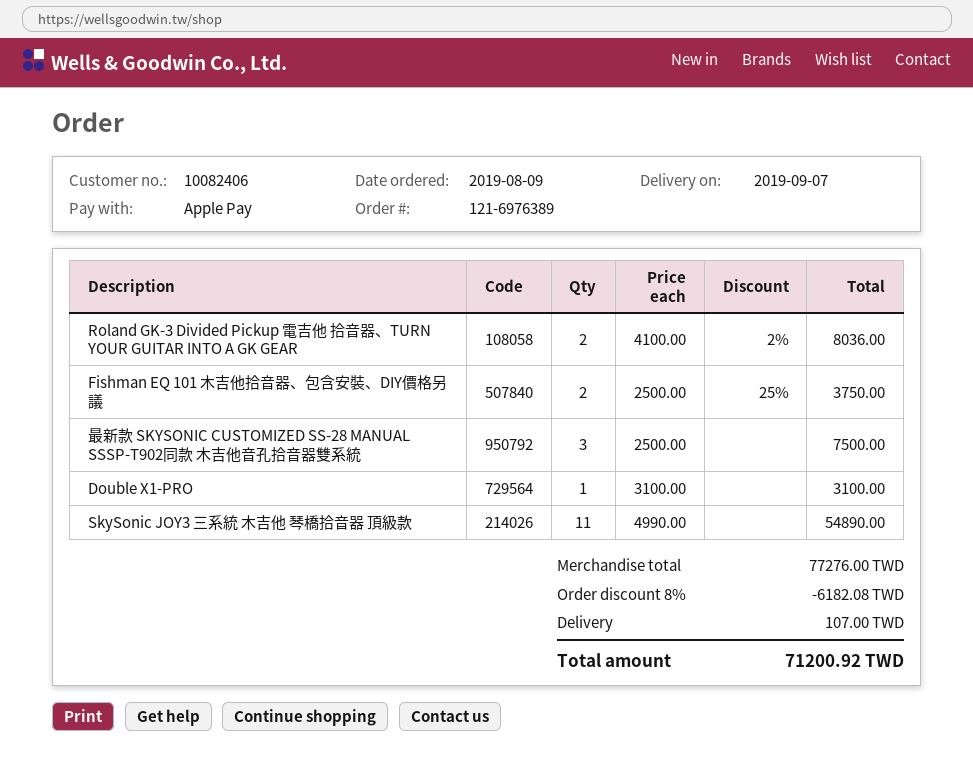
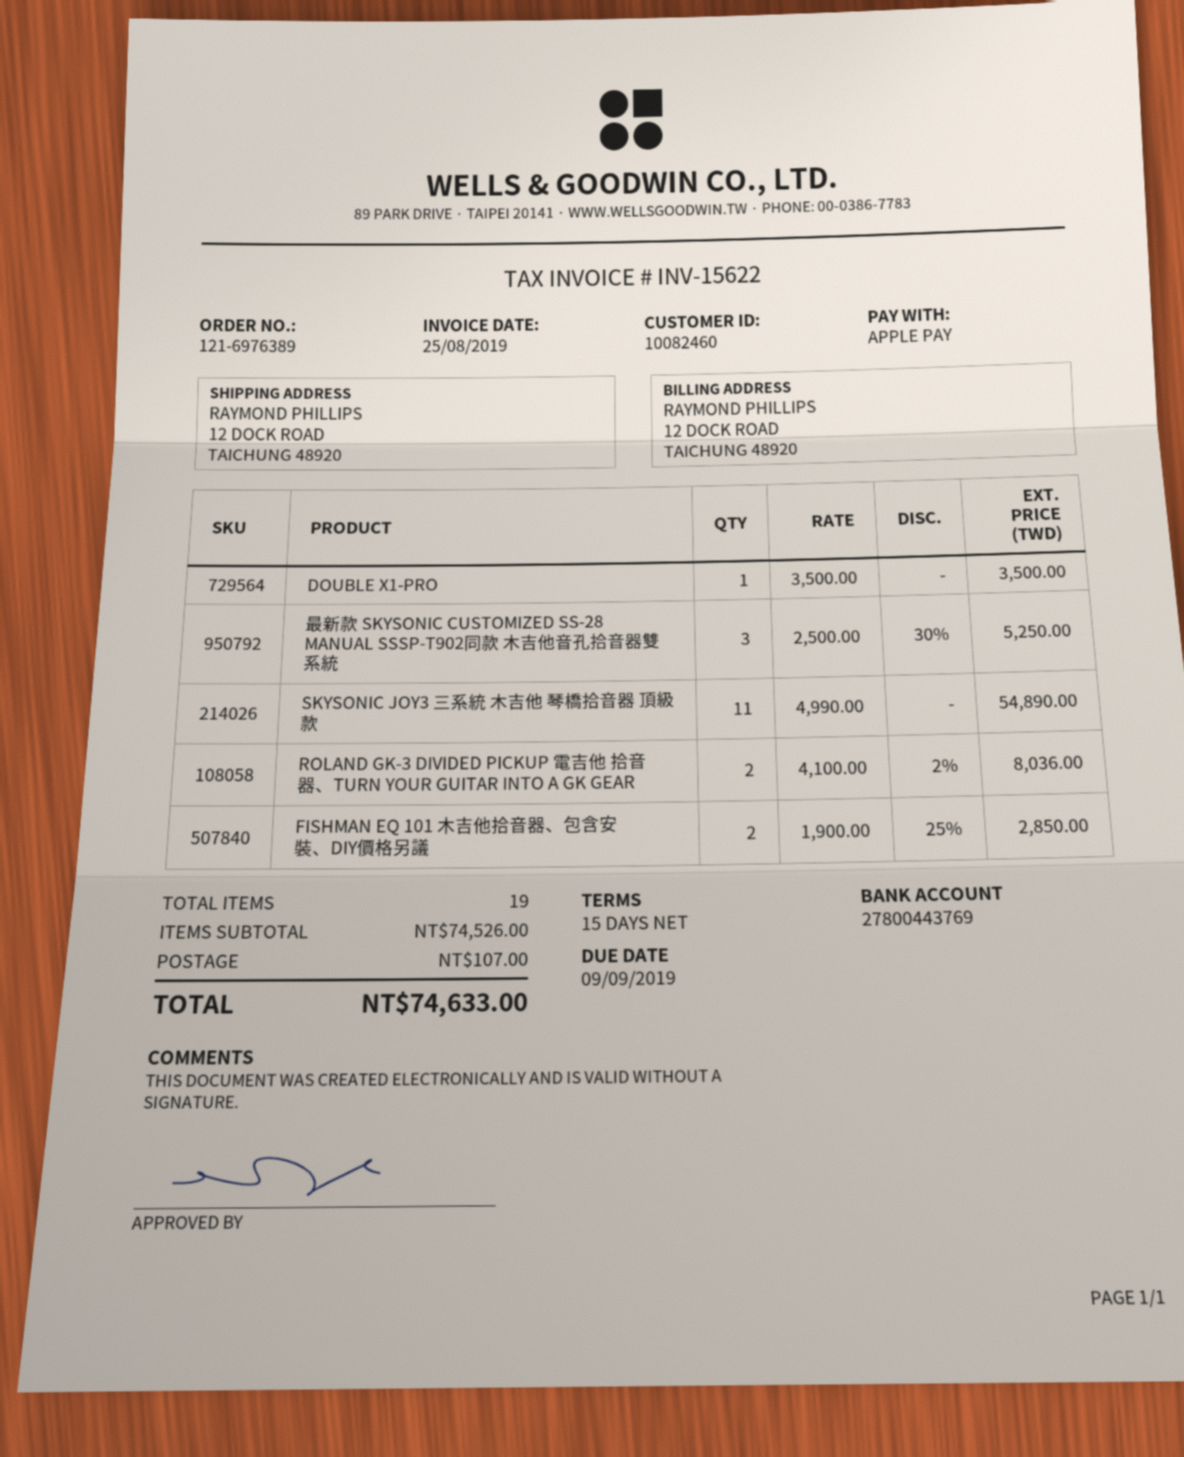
customer number: 10082406 -> 10082460
Fishman EQ 101 木吉他拾音器、包含安裝、DIY價格另議: 2 x 2500.00 - 25% = 3750.00 -> 2 x 1900.00 - 25% = 2850.00
最新款 SKYSONIC CUSTOMIZED SS-28 MANUAL SSSP-T902同款 木吉他音孔拾音器雙系統: 3 x 2500.00 = 7500.00 -> 3 x 2500.00 - 30% = 5250.00
Double X1-PRO: 1 x 3100.00 = 3100.00 -> 1 x 3500.00 = 3500.00
subtotal: 77276.00 -> 74526.00
discount: 8% = 6182.08 -> none
total: 71200.92 -> 74633.00

